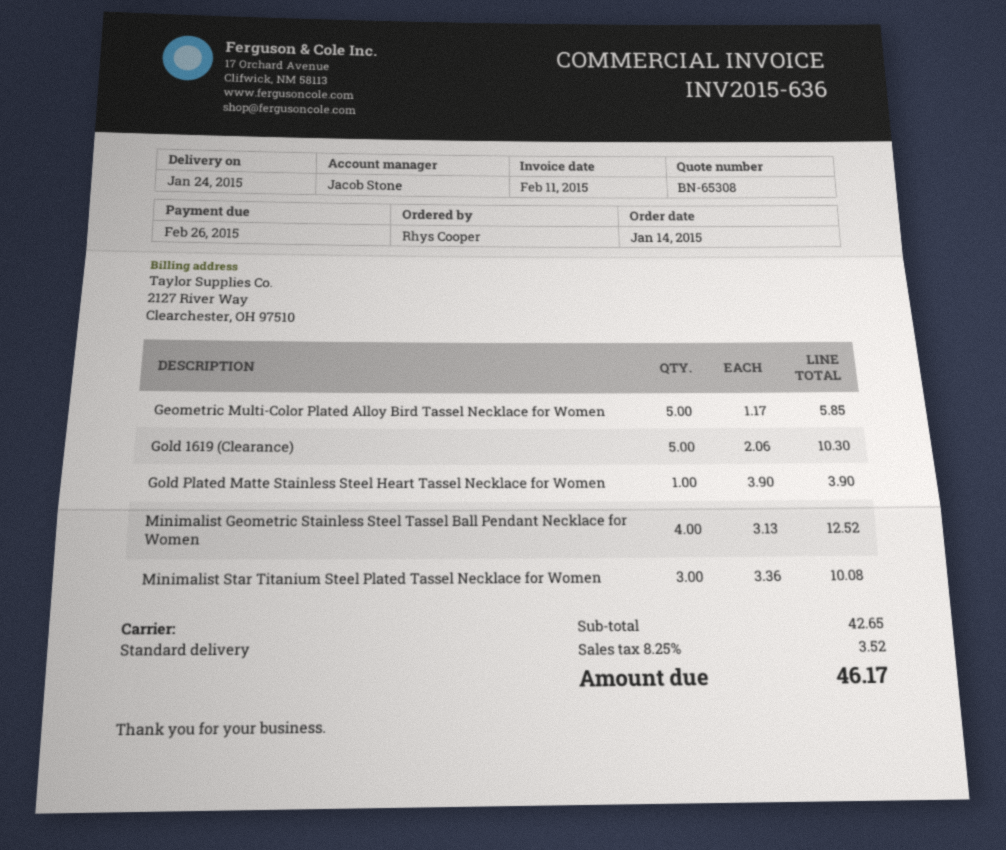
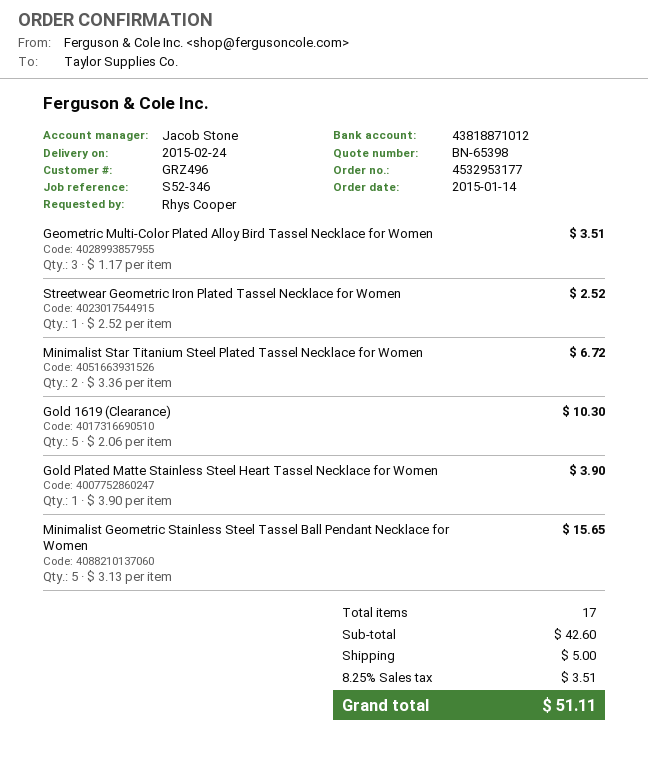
quote number: BN-65308 -> BN-65398
delivery date: 2015-01-24 -> 2015-02-24
Geometric Multi-Color Plated Alloy Bird Tassel Necklace for Women: 5 x 1.17 = 5.85 -> 3 x 1.17 = 3.51
Minimalist Geometric Stainless Steel Tassel Ball Pendant Necklace for Women: 4 x 3.13 = 12.52 -> 5 x 3.13 = 15.65
Minimalist Star Titanium Steel Plated Tassel Necklace for Women: 3 x 3.36 = 10.08 -> 2 x 3.36 = 6.72
Streetwear Geometric Iron Plated Tassel Necklace for Women: none -> 1 x 2.52 = 2.52
subtotal: 42.65 -> 42.60
shipping: none -> 5.00
tax: 8.25% = 3.52 -> 8.25% = 3.51
total: 46.17 -> 51.11

